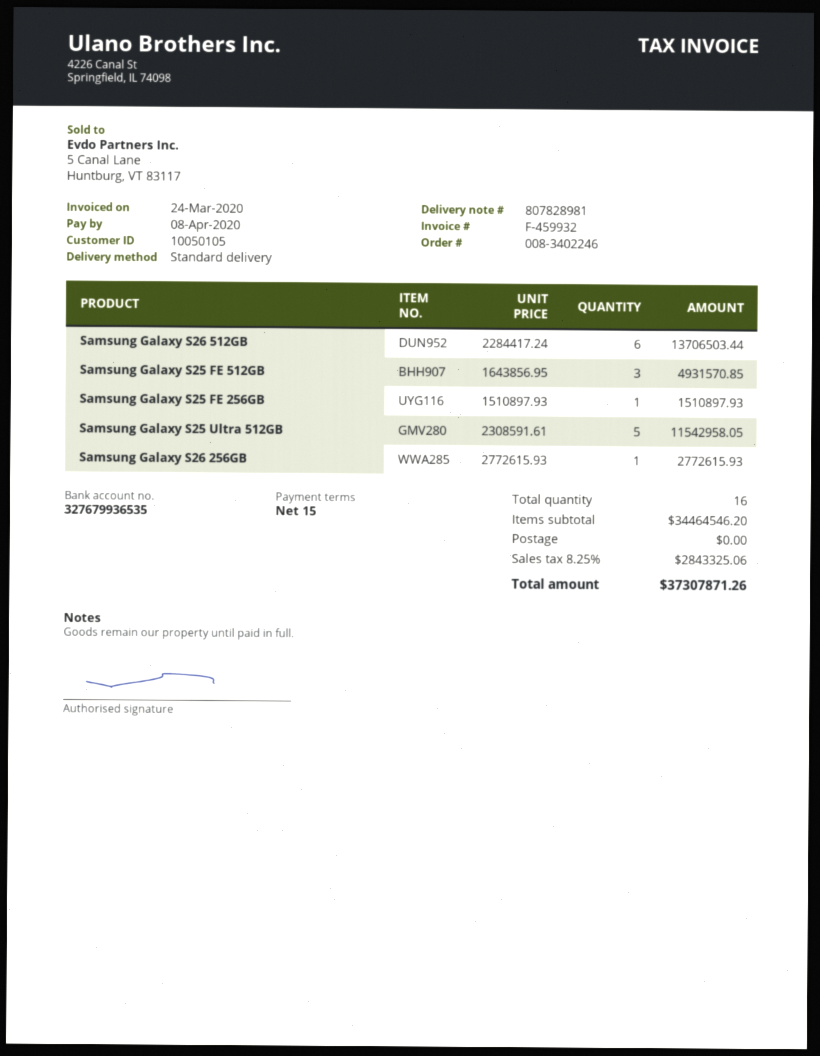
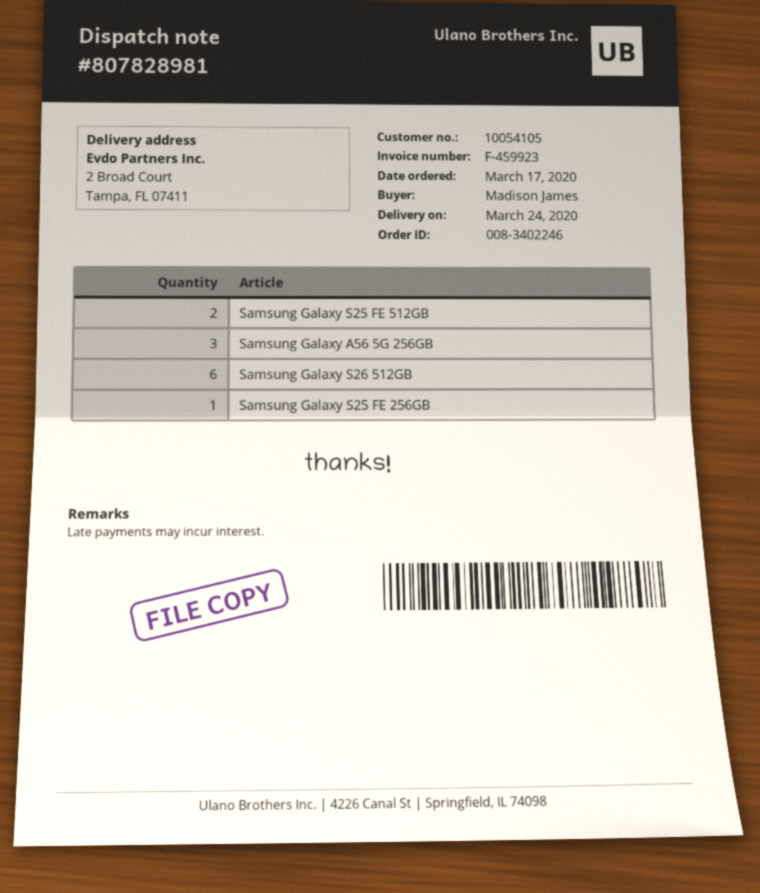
invoice number: F-459932 -> F-459923
customer number: 10050105 -> 10054105
Samsung Galaxy S25 FE 512GB: 3 -> 2
Samsung Galaxy S25 Ultra 512GB: 5 -> none
Samsung Galaxy S26 256GB: 1 -> none
Samsung Galaxy A56 5G 256GB: none -> 3

